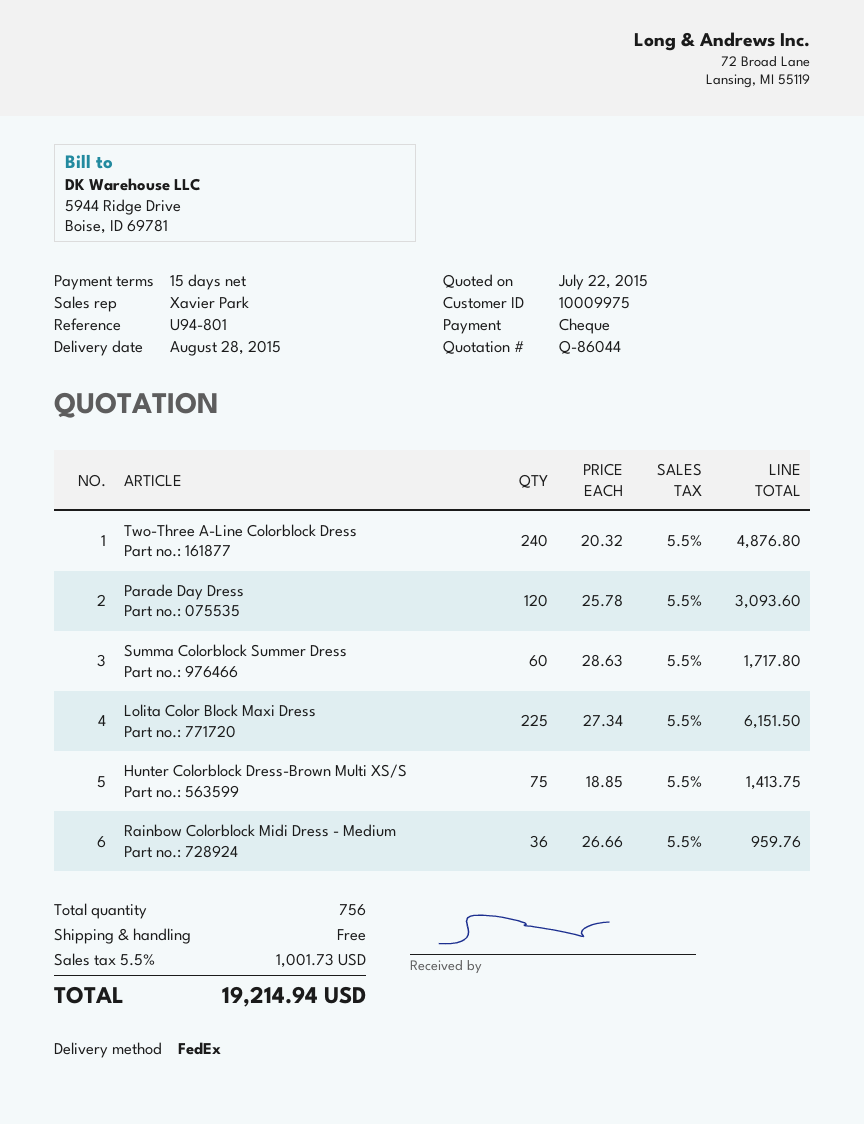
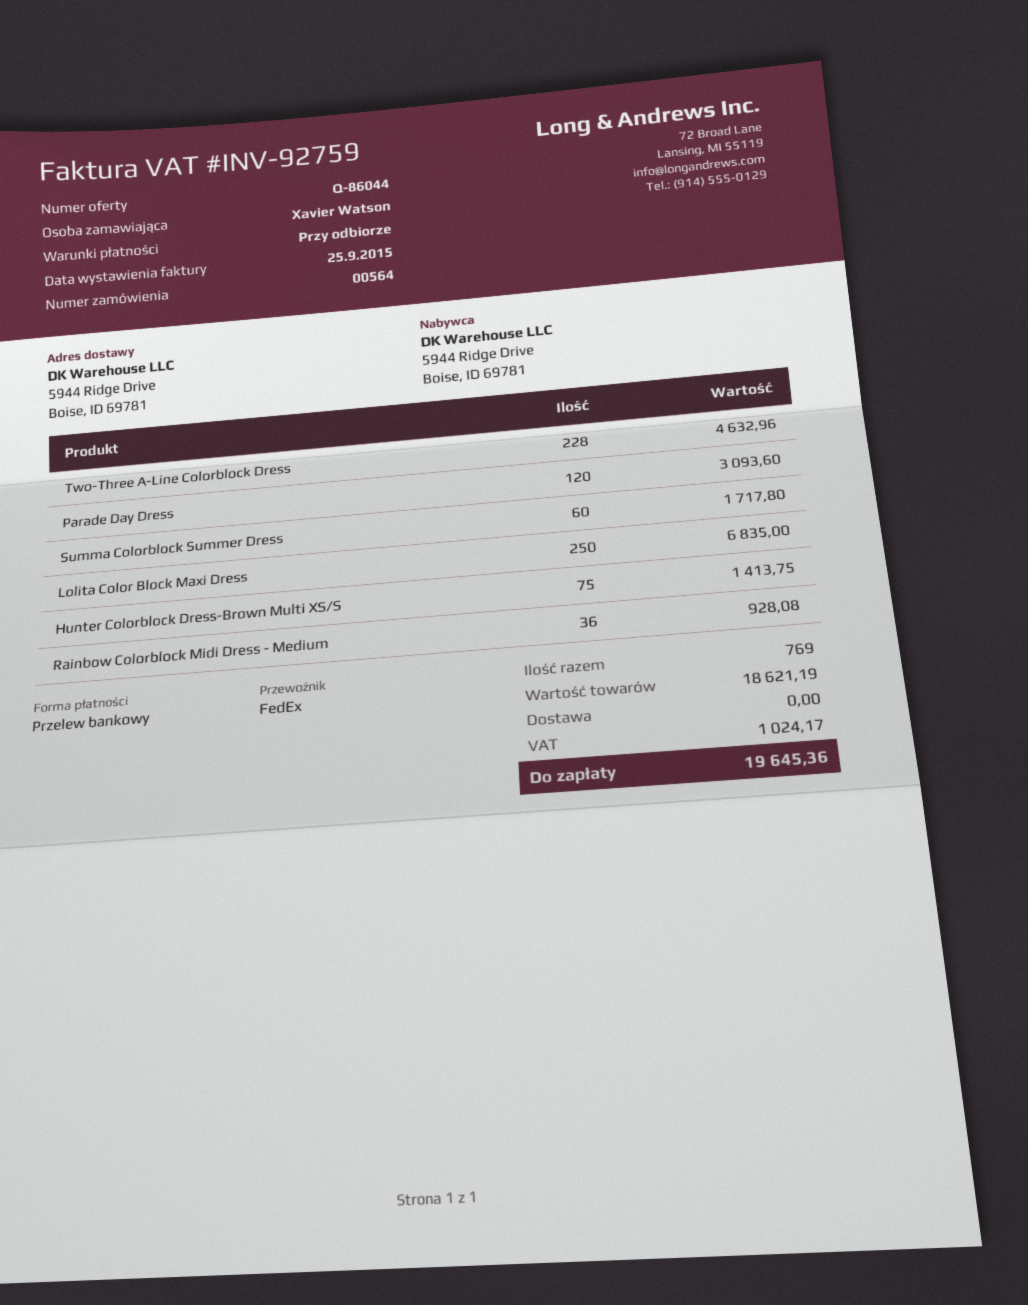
payment terms: 15 days -> on receipt
payment method: cheque -> bank transfer
Two-Three A-Line Colorblock Dress: 240 for 4876.80 -> 228 for 4632.96
Lolita Color Block Maxi Dress: 225 for 6151.50 -> 250 for 6835.00
Rainbow Colorblock Midi Dress - Medium: 36 for 959.76 -> 36 for 928.08
total quantity: 756 -> 769
tax: 1001.73 -> 1024.17
total: 19214.94 -> 19645.36

